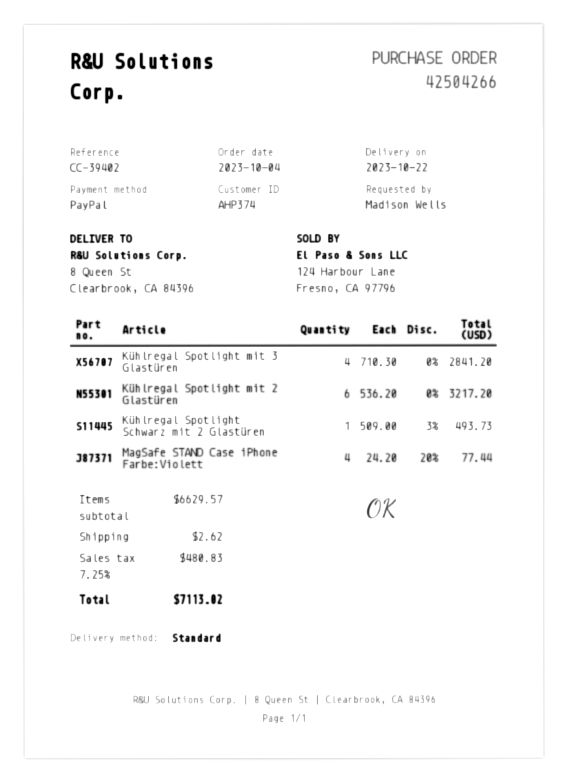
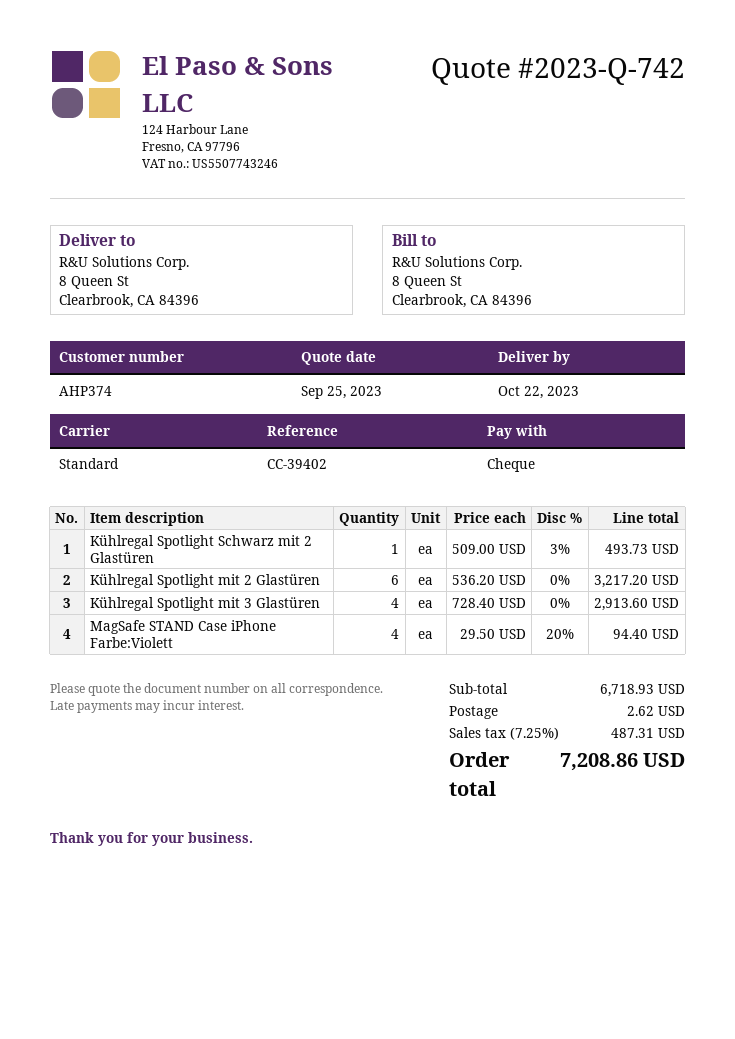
payment method: PayPal -> cheque
Kühlregal Spotlight mit 3 Glastüren: 4 x 710.30 = 2841.20 -> 4 x 728.40 = 2913.60
MagSafe STAND Case iPhone Farbe:Violett: 4 x 24.20 - 20% = 77.44 -> 4 x 29.50 - 20% = 94.40
subtotal: 6629.57 -> 6718.93
tax: 7.25% = 480.83 -> 7.25% = 487.31
total: 7113.02 -> 7208.86

